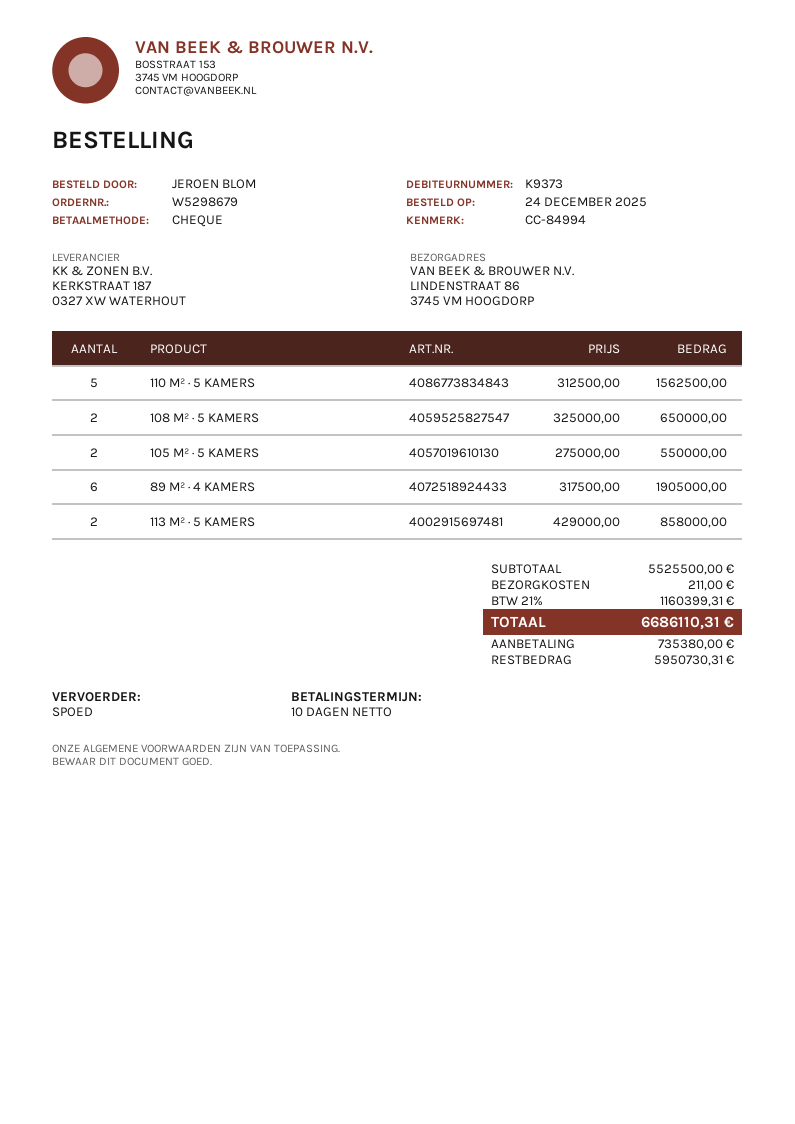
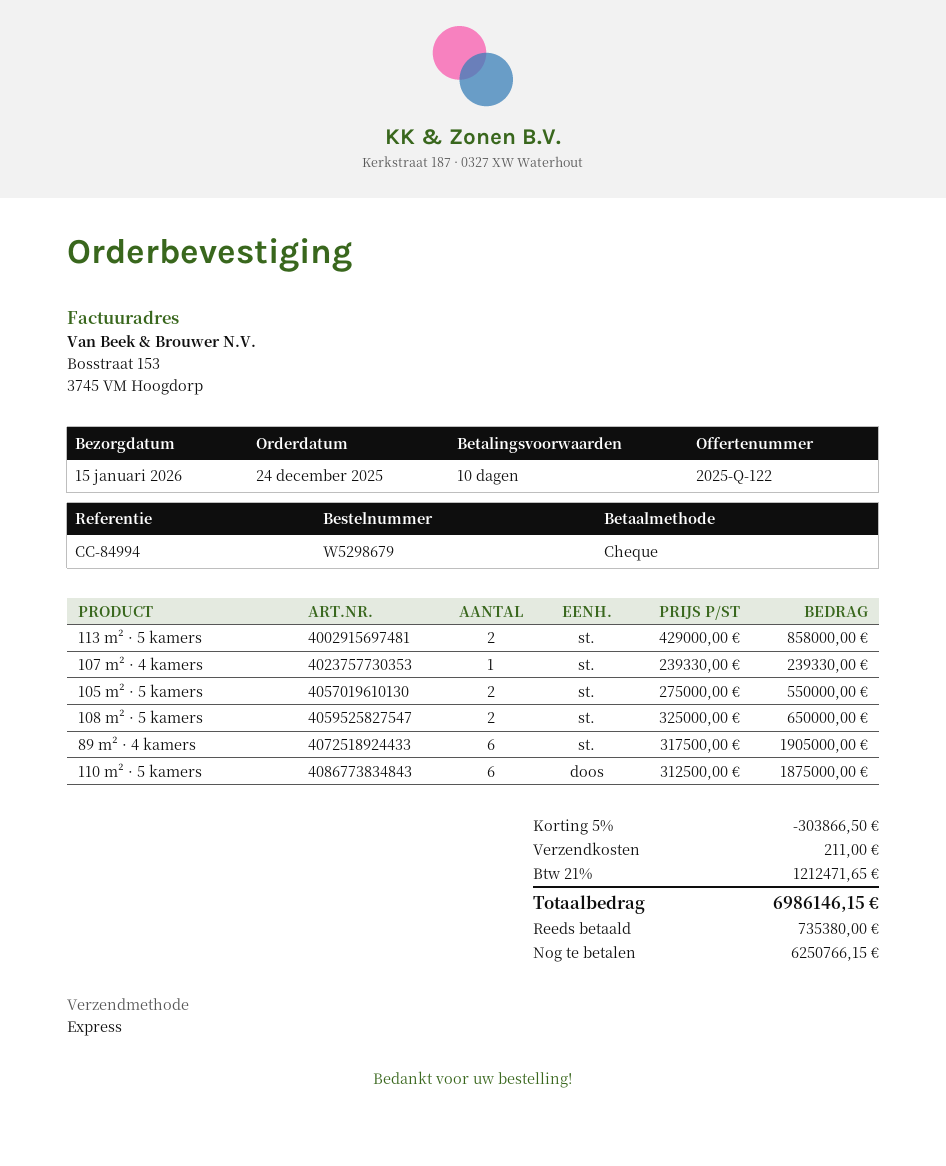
110 M² · 5 KAMERS: 5 x 312500.00 = 1562500.00 -> 6 x 312500.00 = 1875000.00
107 m² · 4 kamers: none -> 1 x 239330.00 = 239330.00
discount: none -> 5% = 303866.50
tax: 21% = 1160399.31 -> 21% = 1212471.65
total: 6686110.31 -> 6986146.15
balance: 5950730.31 -> 6250766.15

